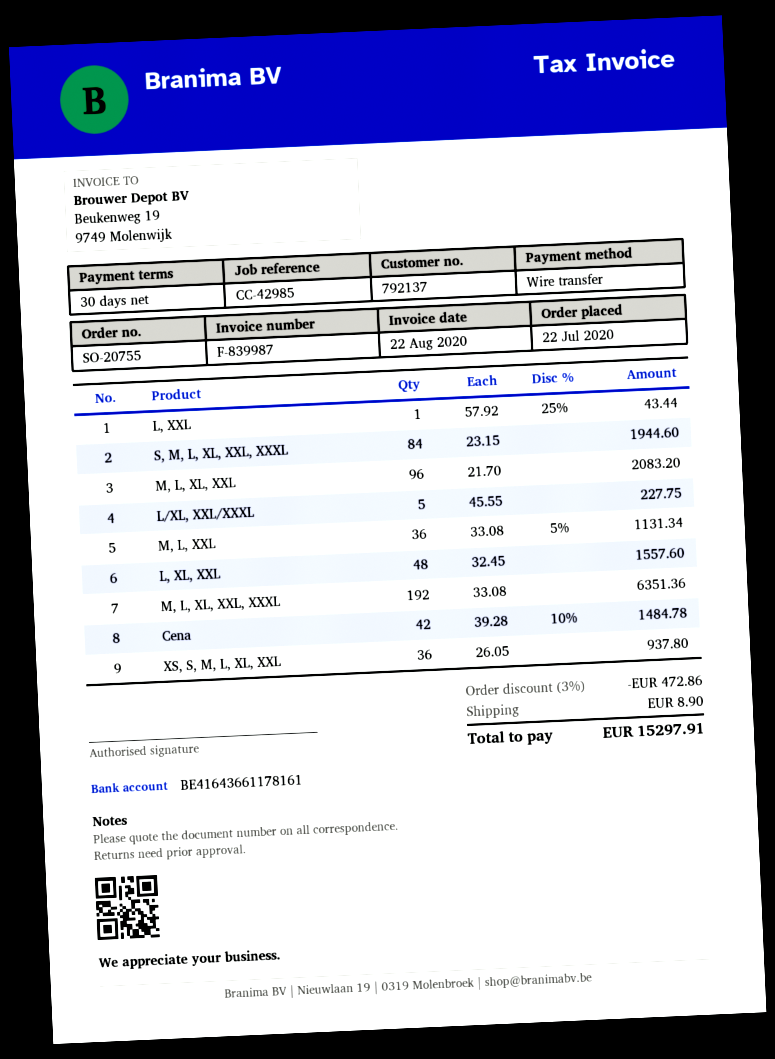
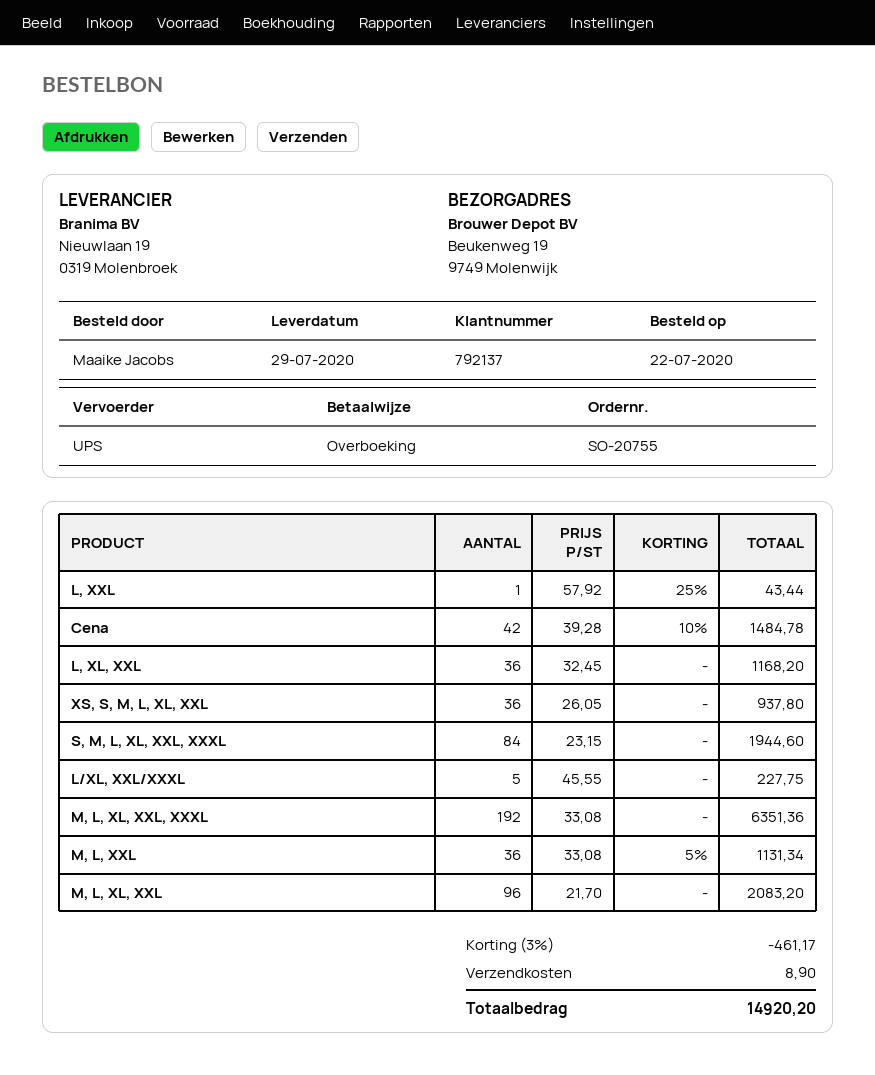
L, XL, XXL: 48 x 32.45 = 1557.60 -> 36 x 32.45 = 1168.20
discount: 3% = 472.86 -> 3% = 461.17
total: 15297.91 -> 14920.20

